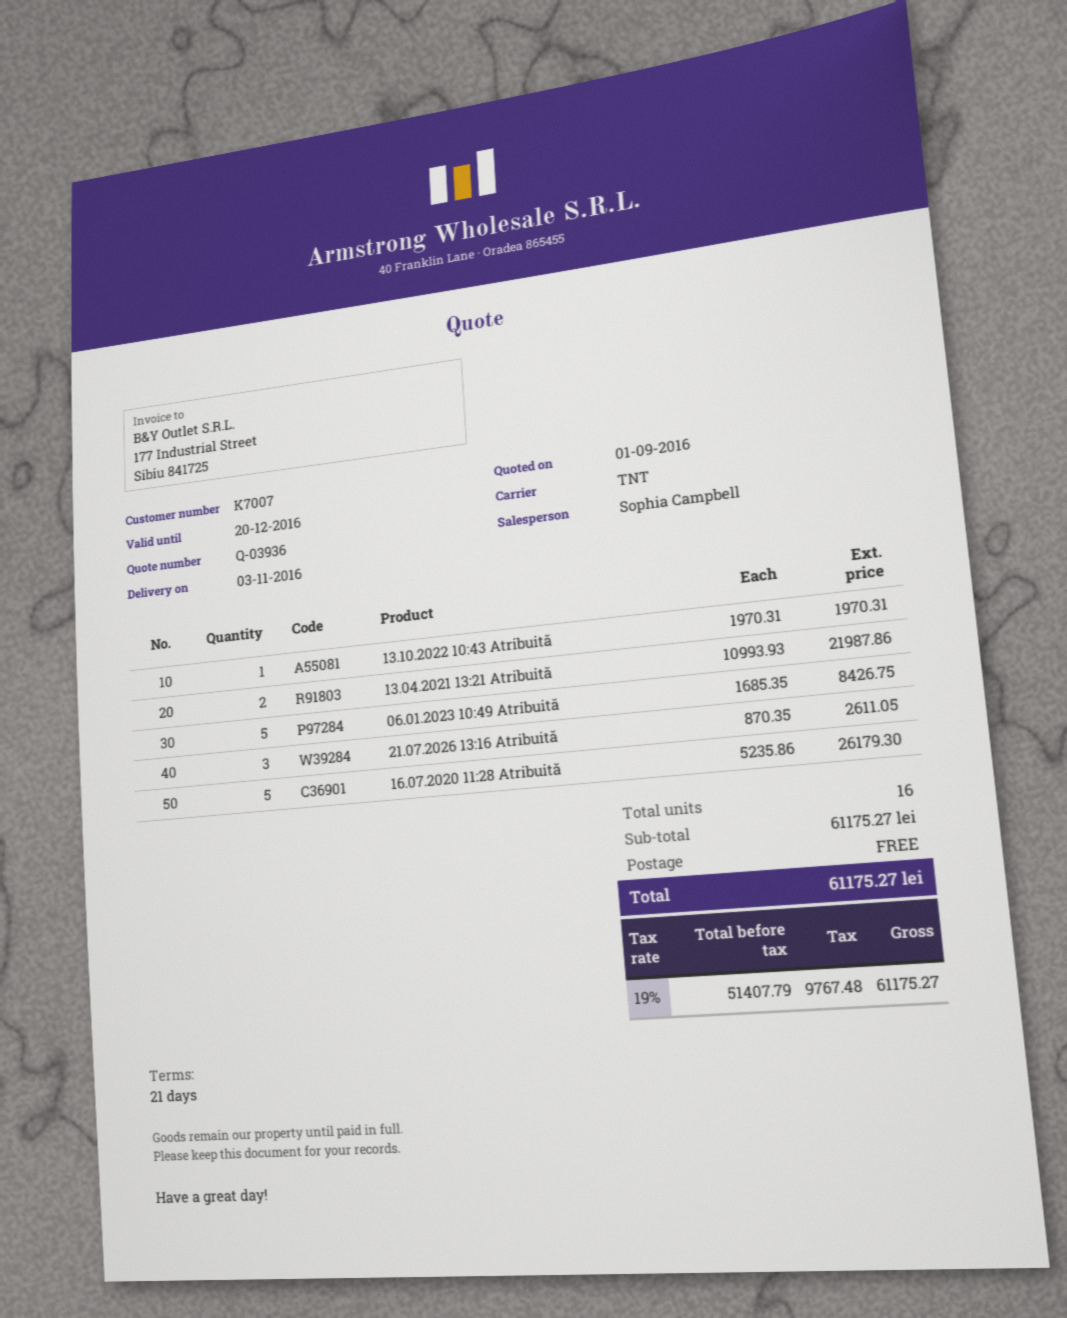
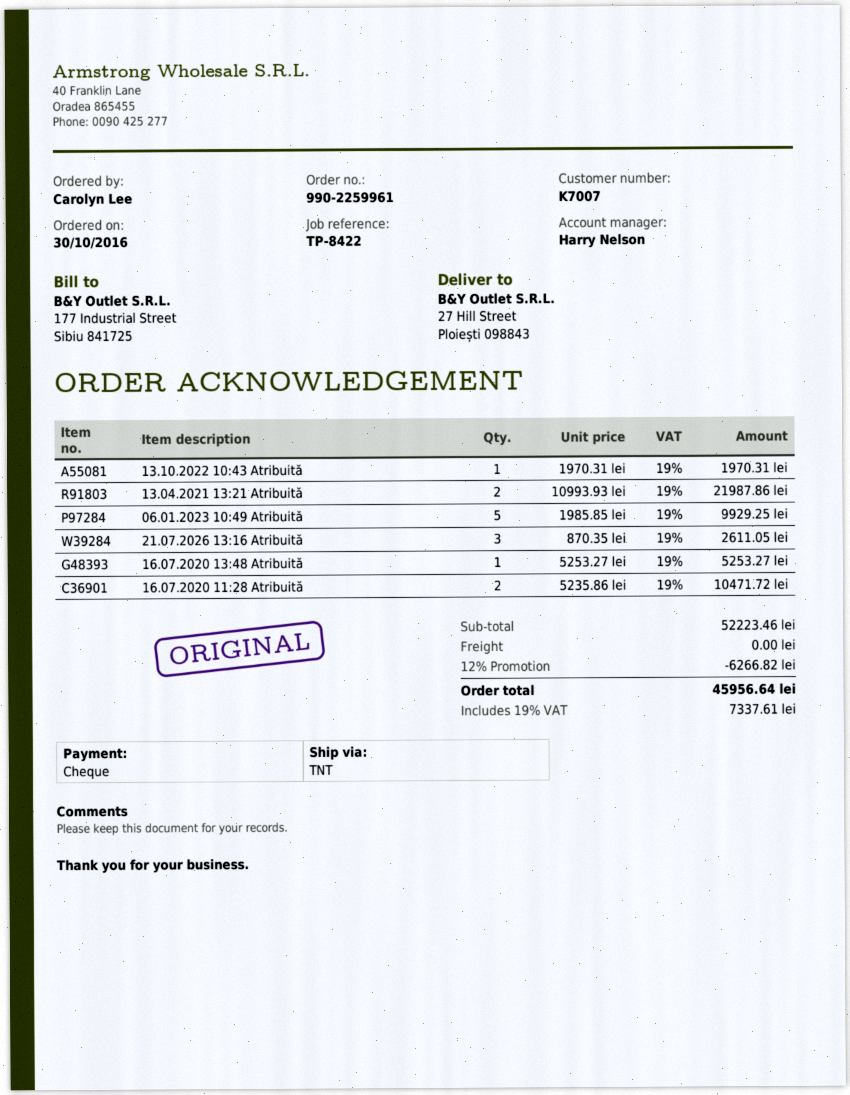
sales rep: Sophia Campbell -> Harry Nelson
06.01.2023 10:49 Atribuită: 5 x 1685.35 = 8426.75 -> 5 x 1985.85 = 9929.25
16.07.2020 11:28 Atribuită: 5 x 5235.86 = 26179.30 -> 2 x 5235.86 = 10471.72
16.07.2020 13:48 Atribuită: none -> 1 x 5253.27 = 5253.27
subtotal: 61175.27 -> 52223.46
discount: none -> 12% = 6266.82
tax: 19% = 9767.48 -> 19% = 7337.61
total: 61175.27 -> 45956.64

